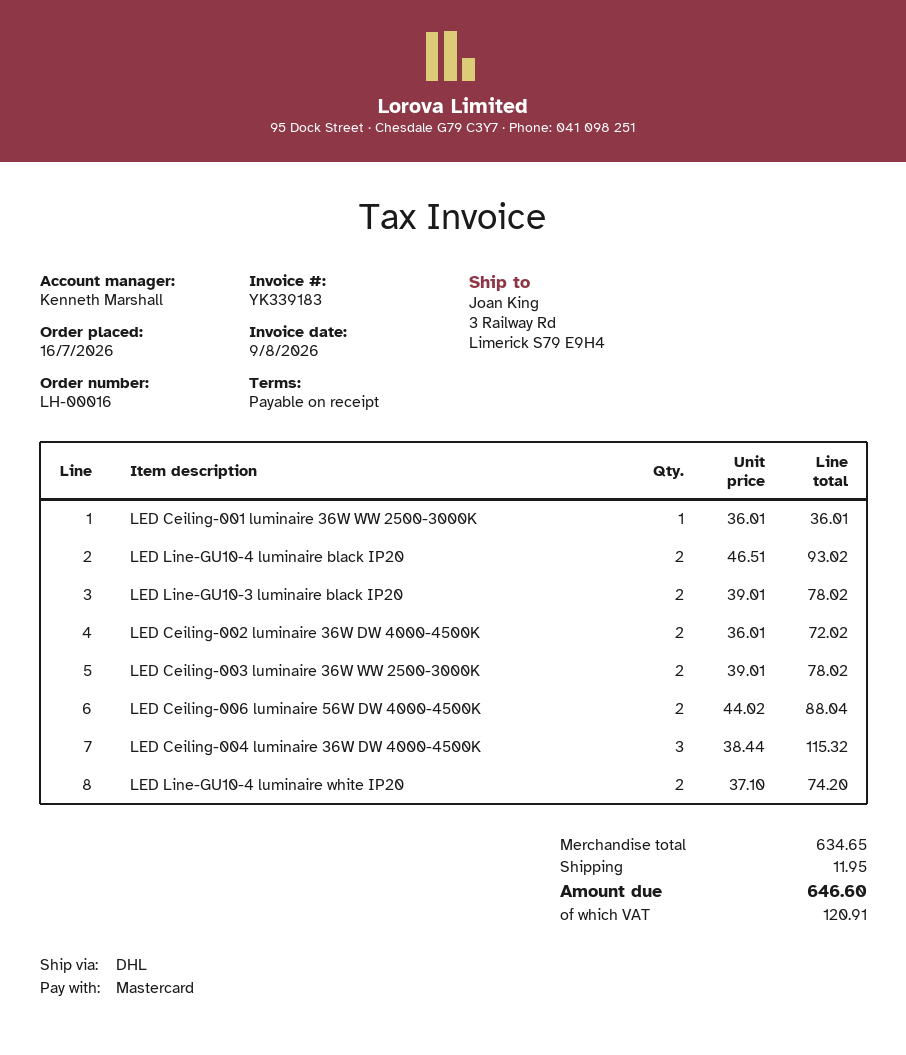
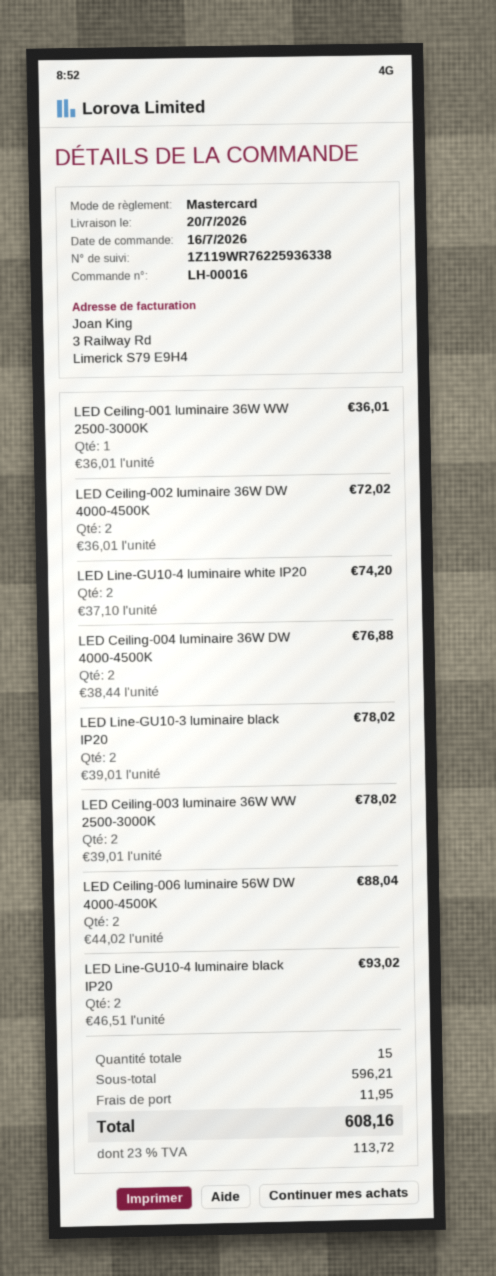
LED Ceiling-004 luminaire 36W DW 4000-4500K: 3 x 38.44 = 115.32 -> 2 x 38.44 = 76.88
subtotal: 634.65 -> 596.21
tax: 120.91 -> 113.72
total: 646.60 -> 608.16

